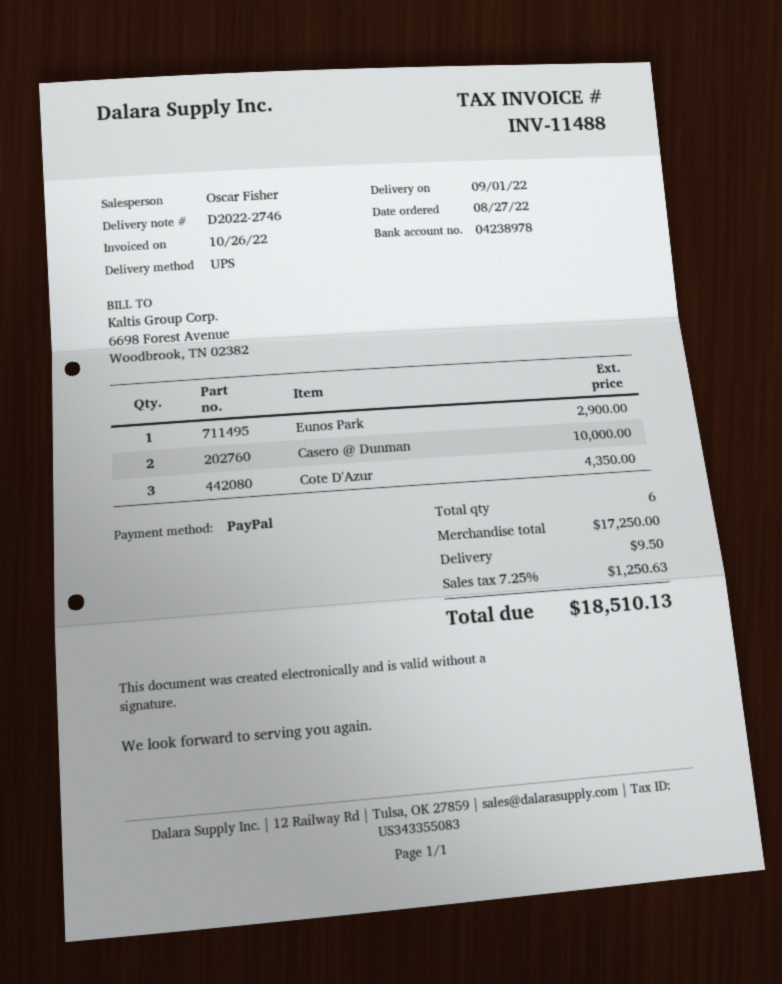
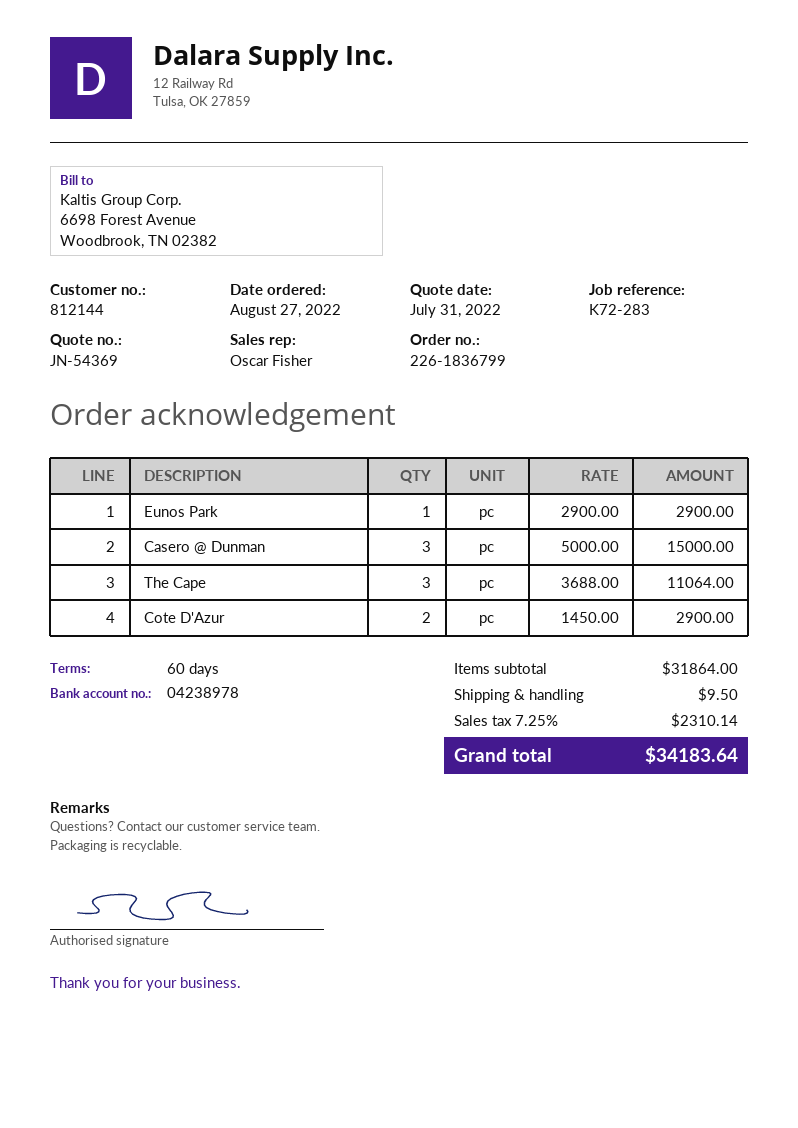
Casero @ Dunman: 2 for 10000.00 -> 3 for 15000.00
Cote D'Azur: 3 for 4350.00 -> 2 for 2900.00
The Cape: none -> 3 for 11064.00
subtotal: 17250.00 -> 31864.00
tax: 7.25% = 1250.63 -> 7.25% = 2310.14
total: 18510.13 -> 34183.64

